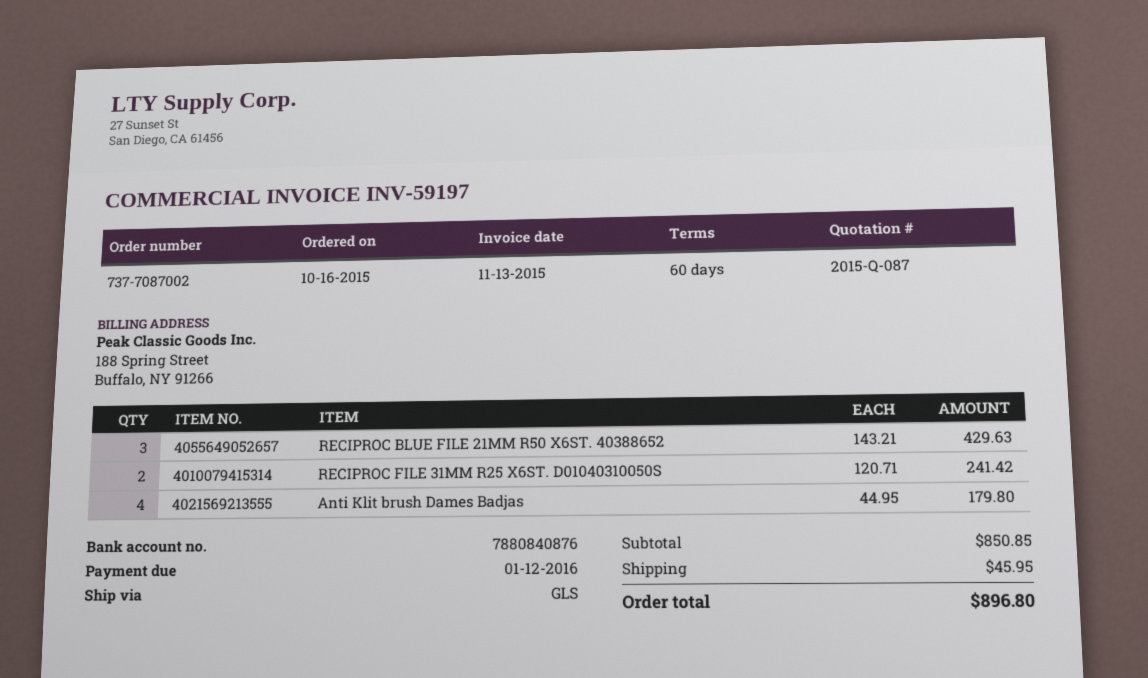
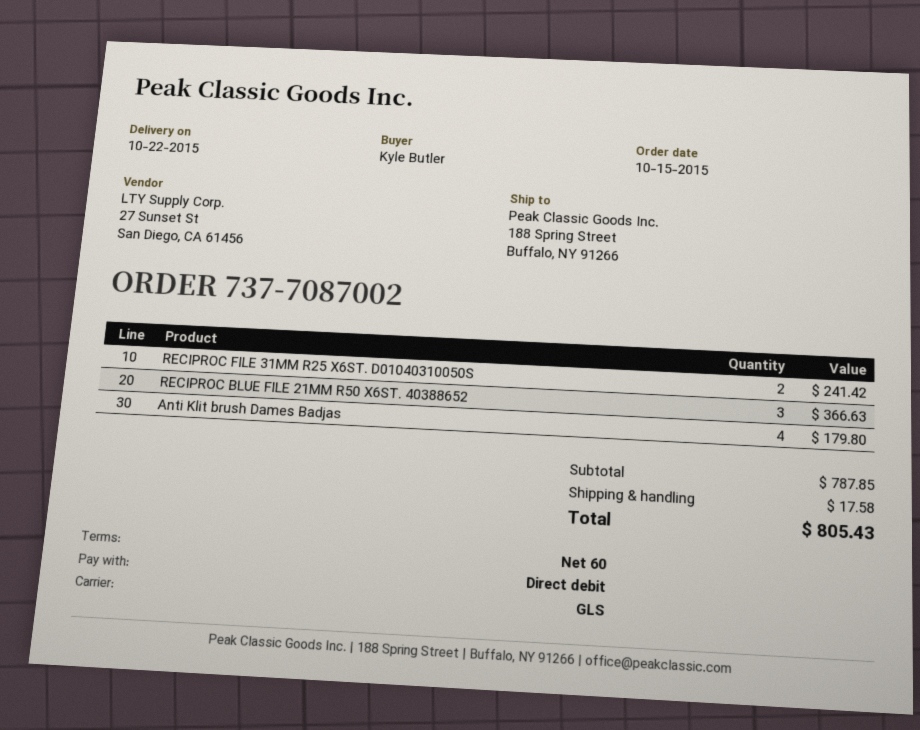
order date: 2015-10-16 -> 2015-10-15
RECIPROC BLUE FILE 21MM R50 X6ST. 40388652: 3 for 429.63 -> 3 for 366.63
subtotal: 850.85 -> 787.85
shipping: 45.95 -> 17.58
total: 896.80 -> 805.43

